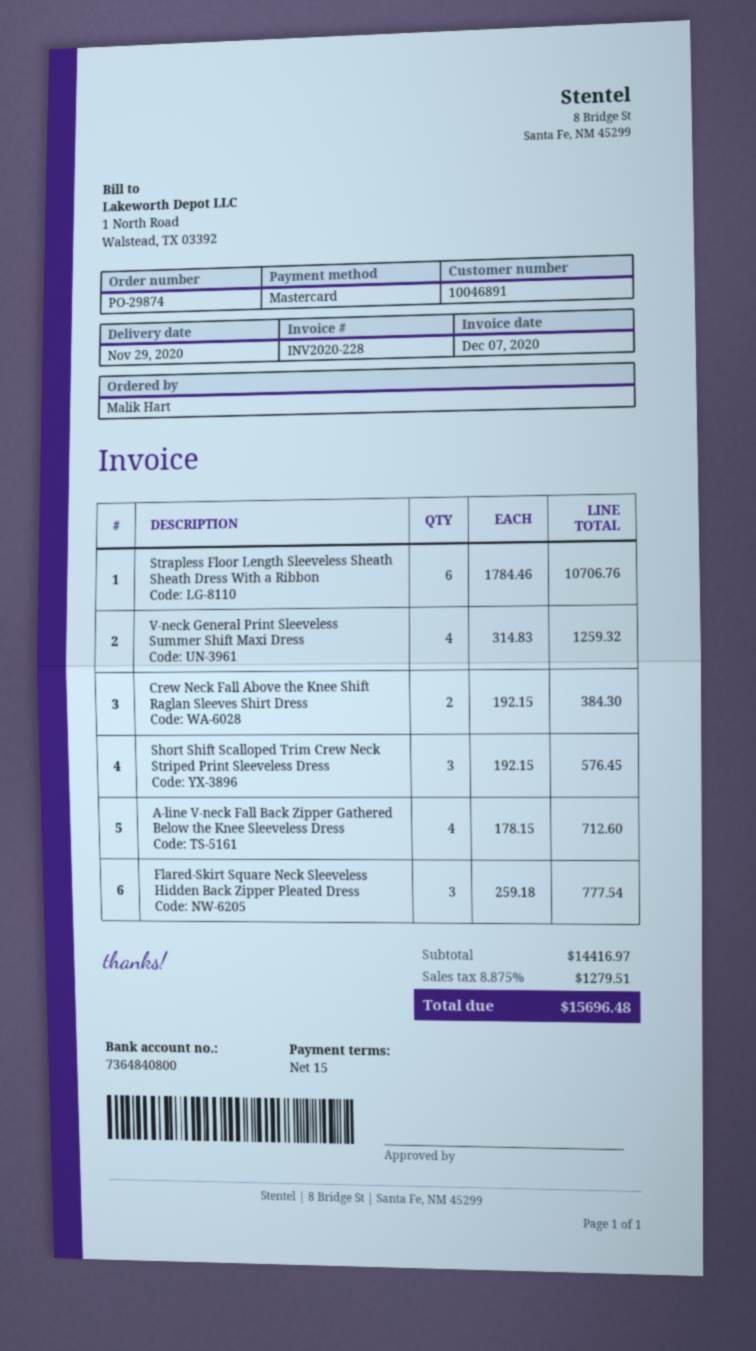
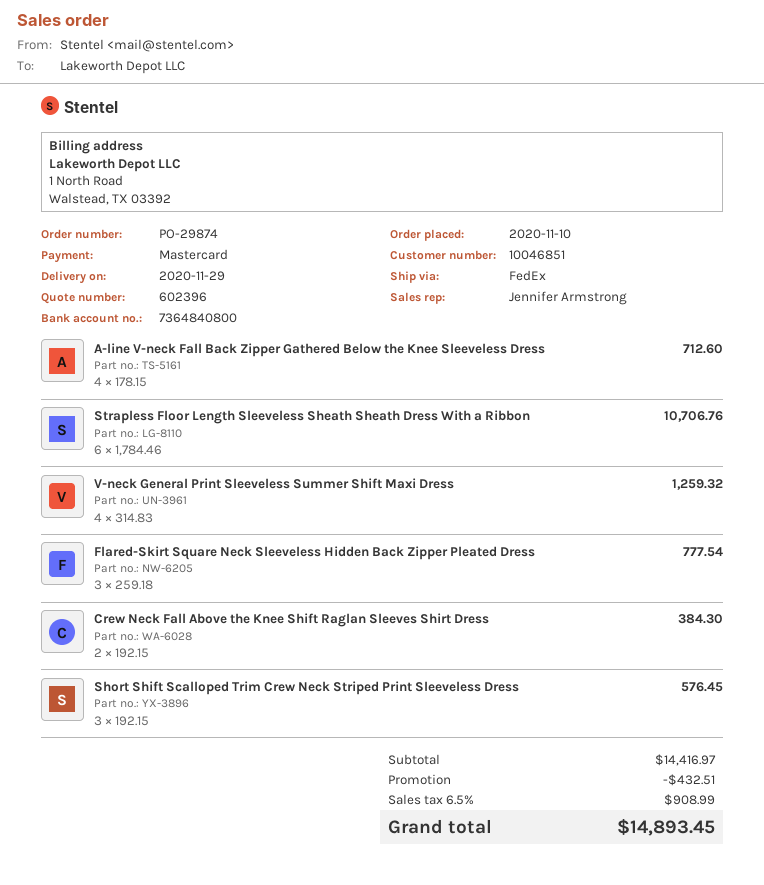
customer number: 10046891 -> 10046851
discount: none -> 432.51
tax: 8.875% = 1279.51 -> 6.5% = 908.99
total: 15696.48 -> 14893.45

